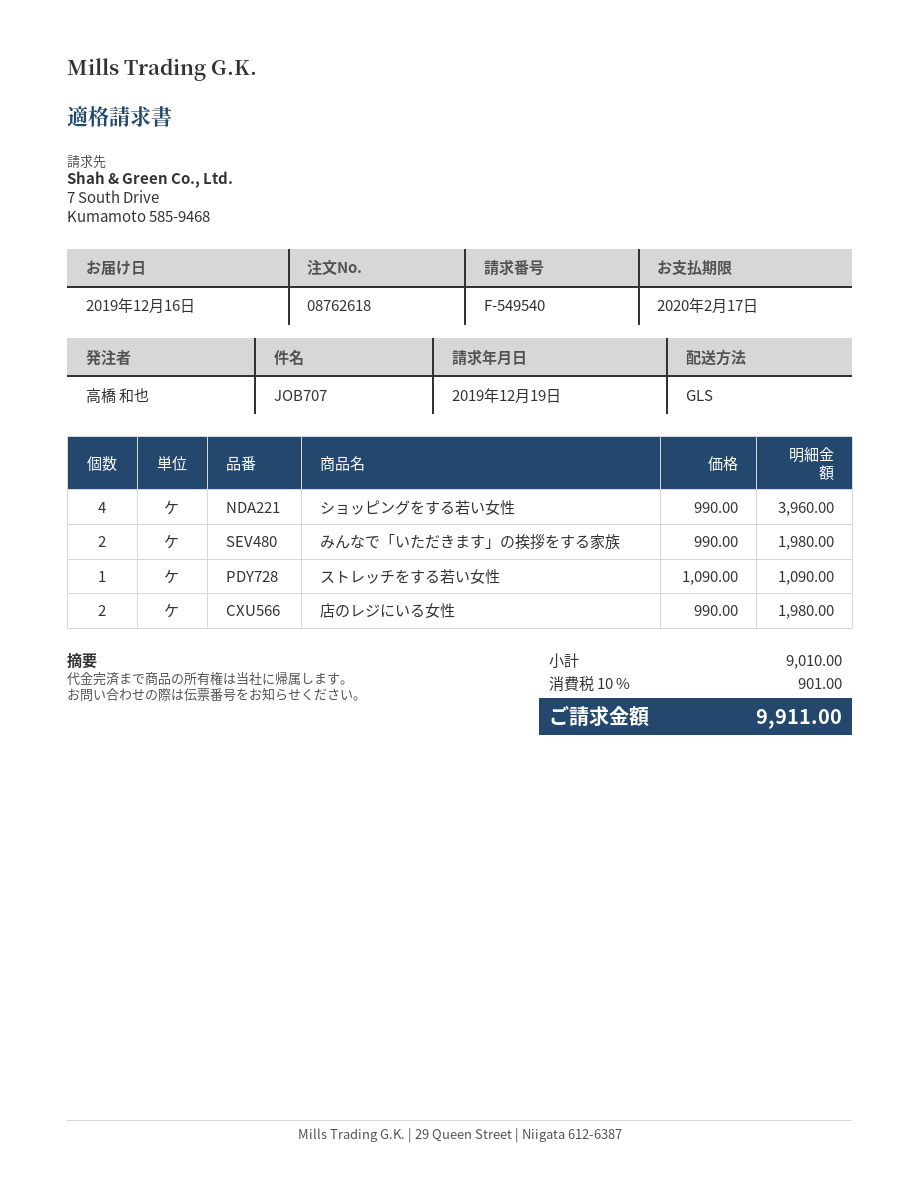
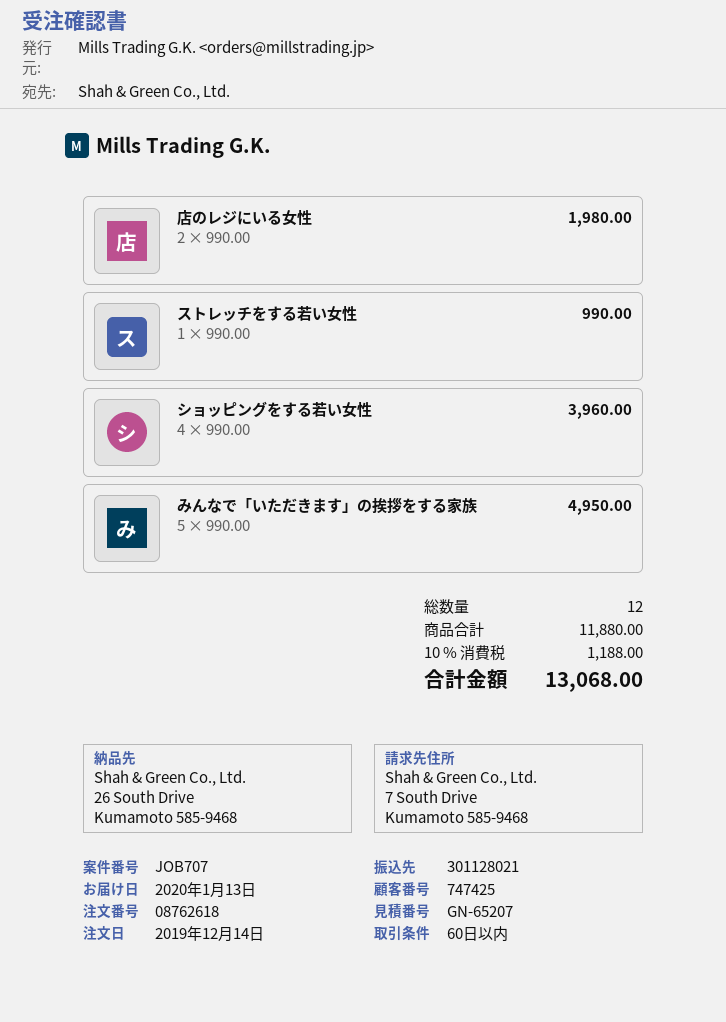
delivery date: 2019-12-16 -> 2020-01-13
みんなで「いただきます」の挨拶をする家族: 2 x 990.00 = 1980.00 -> 5 x 990.00 = 4950.00
ストレッチをする若い女性: 1 x 1090.00 = 1090.00 -> 1 x 990.00 = 990.00
subtotal: 9010.00 -> 11880.00
tax: 10% = 901.00 -> 10% = 1188.00
total: 9911.00 -> 13068.00

